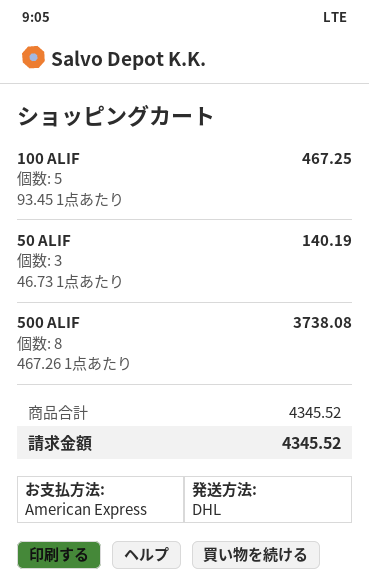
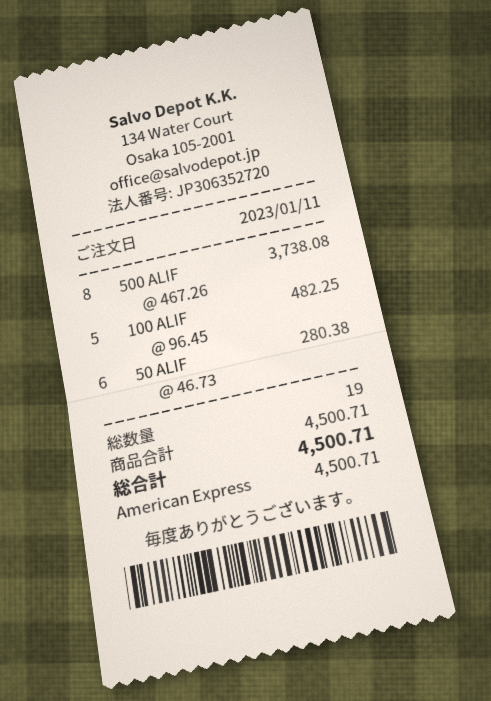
100 ALIF: 5 x 93.45 = 467.25 -> 5 x 96.45 = 482.25
50 ALIF: 3 x 46.73 = 140.19 -> 6 x 46.73 = 280.38
subtotal: 4345.52 -> 4500.71
total: 4345.52 -> 4500.71

